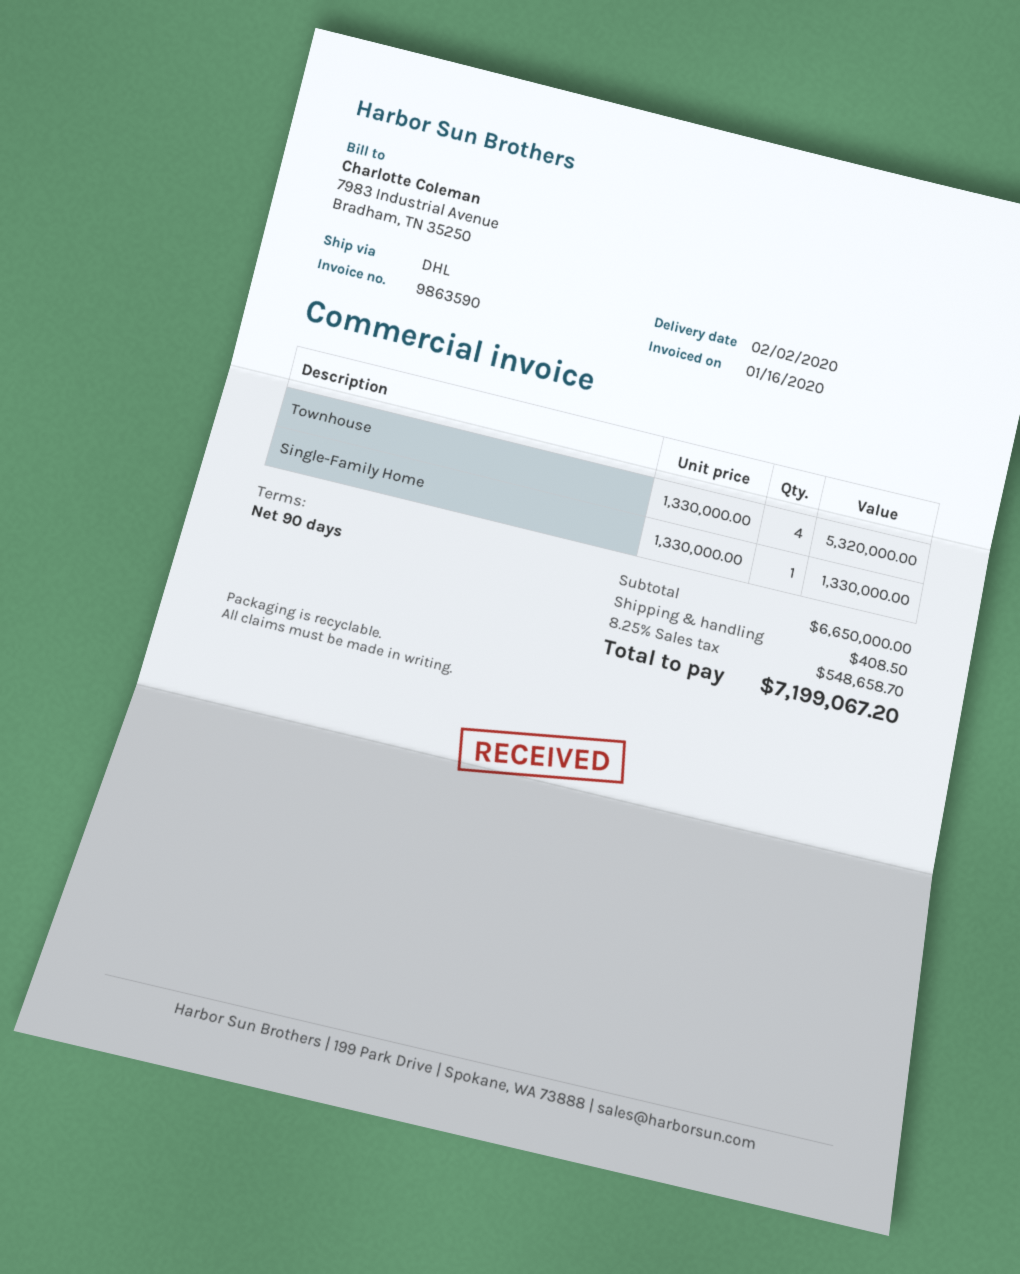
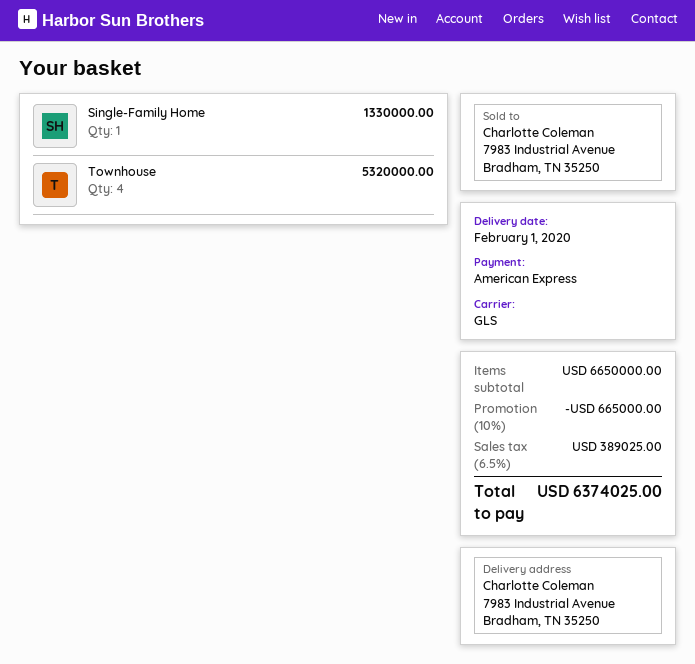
delivery date: 2020-02-02 -> 2020-02-01
shipping method: DHL -> GLS
discount: none -> 10% = 665000.00
shipping: 408.50 -> none
tax: 8.25% = 548658.70 -> 6.5% = 389025.00
total: 7199067.20 -> 6374025.00

